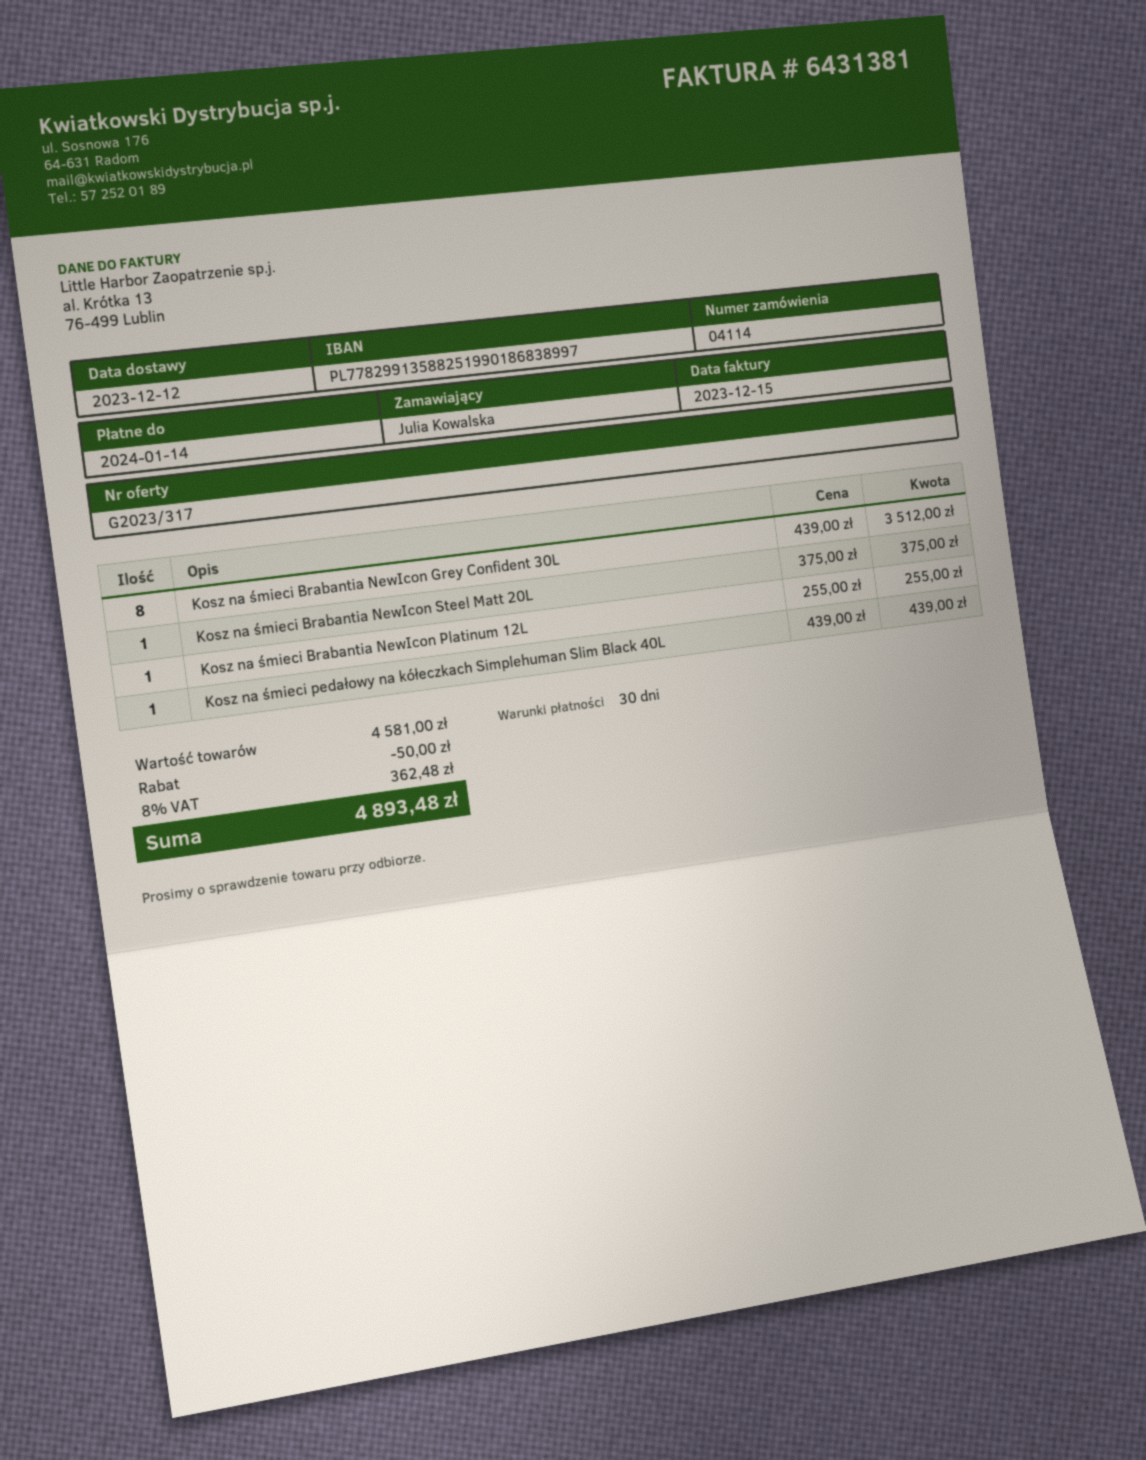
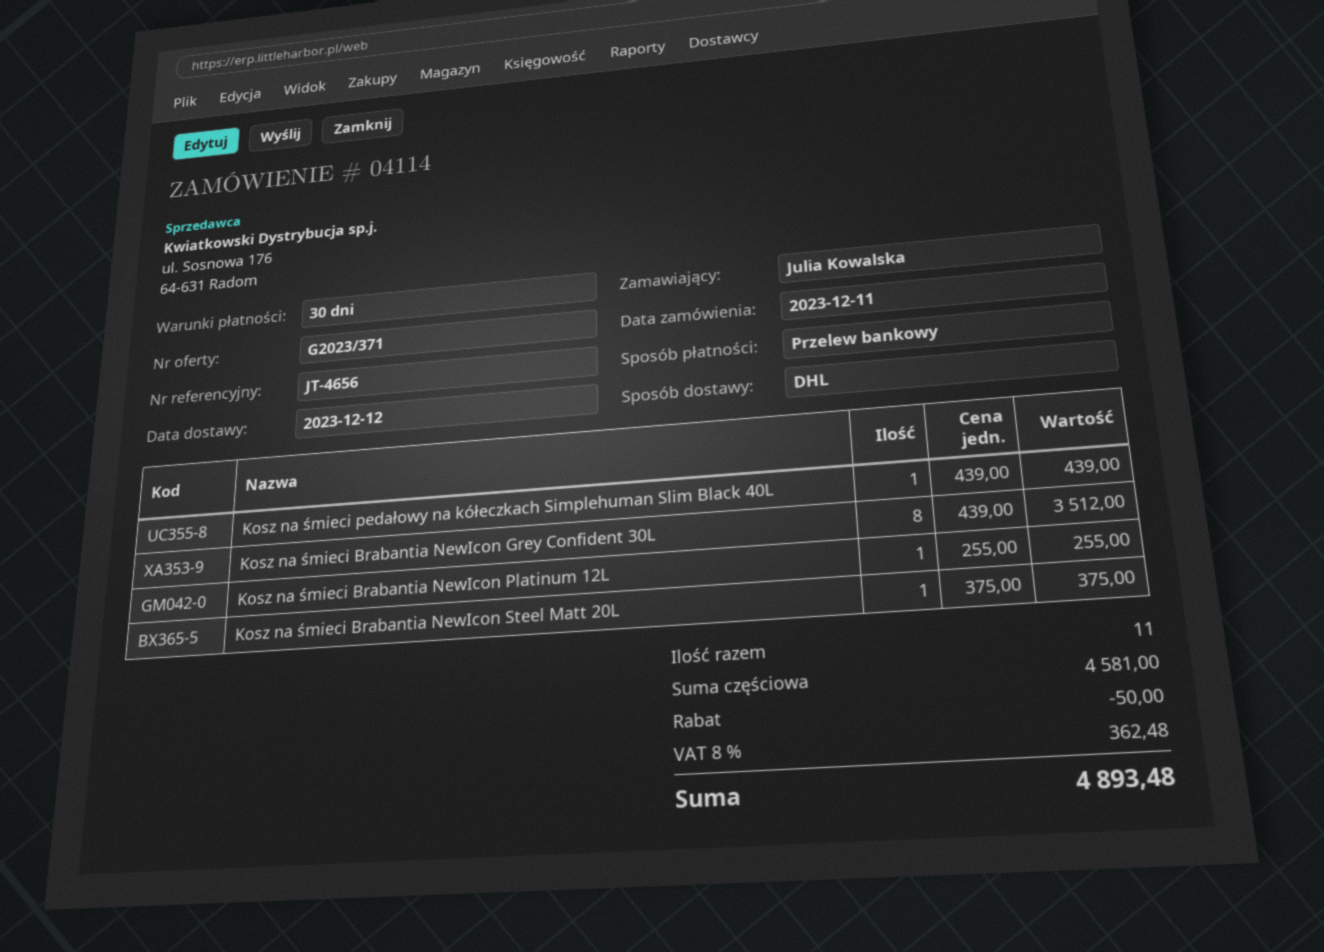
quote number: G2023/317 -> G2023/371

